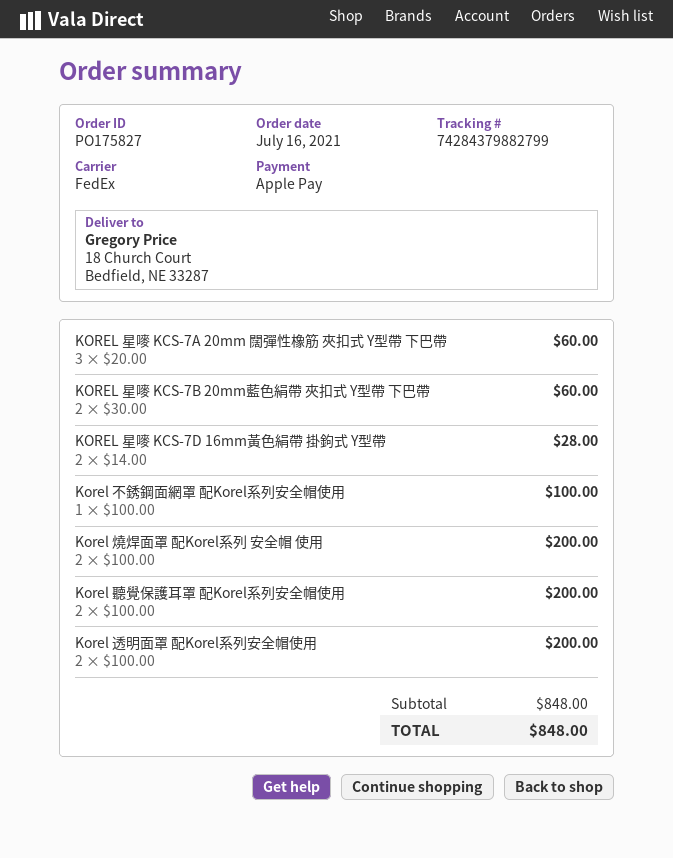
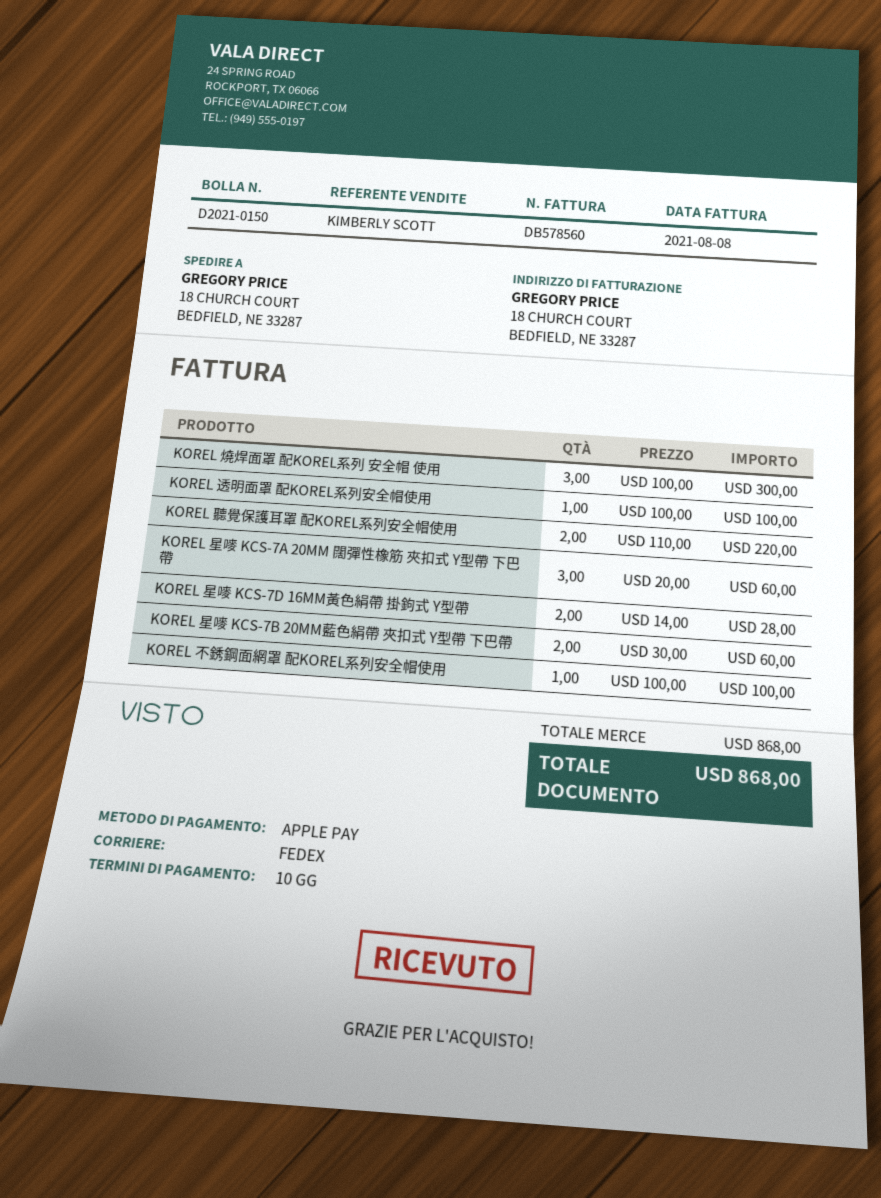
Korel 燒焊面罩 配Korel系列 安全帽 使用: 2 x 100.00 = 200.00 -> 3 x 100.00 = 300.00
Korel 聽覺保護耳罩 配Korel系列安全帽使用: 2 x 100.00 = 200.00 -> 2 x 110.00 = 220.00
Korel 透明面罩 配Korel系列安全帽使用: 2 x 100.00 = 200.00 -> 1 x 100.00 = 100.00
subtotal: 848.00 -> 868.00
total: 848.00 -> 868.00

